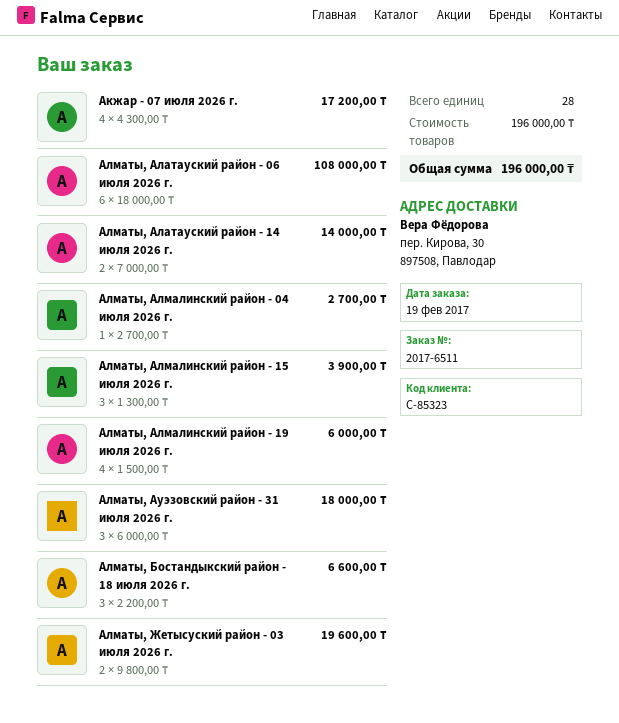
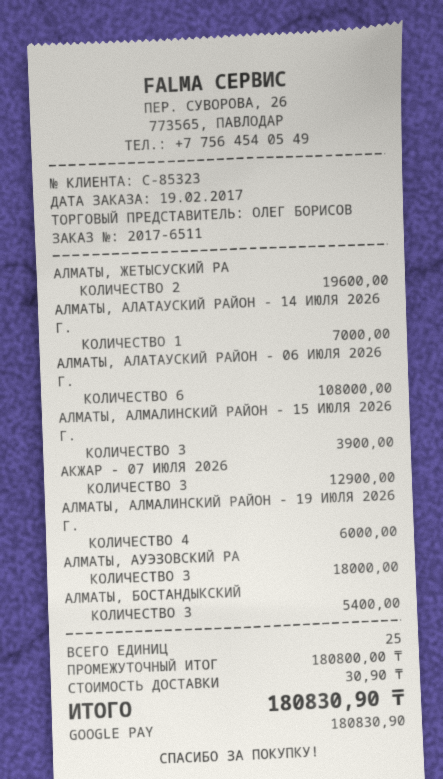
Акжар - 07 июля 2026 г.: 4 for 17200.00 -> 3 for 12900.00
Алматы, Алатауский район - 14 июля 2026 г.: 2 for 14000.00 -> 1 for 7000.00
Алматы, Алмалинский район - 04 июля 2026 г.: 1 for 2700.00 -> none
Алматы, Бостандыкский район - 18 июля 2026 г.: 3 for 6600.00 -> 3 for 5400.00
total quantity: 28 -> 25
subtotal: 196000.00 -> 180800.00
shipping: none -> 30.90
total: 196000.00 -> 180830.90

